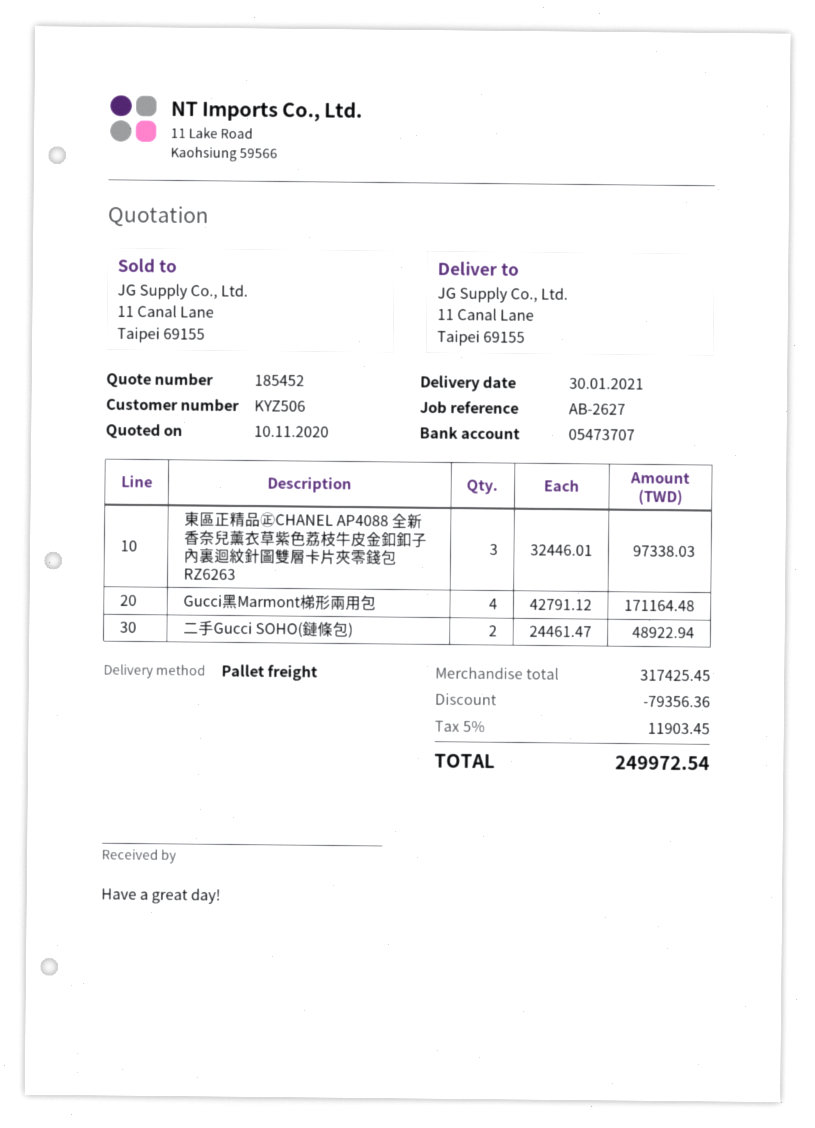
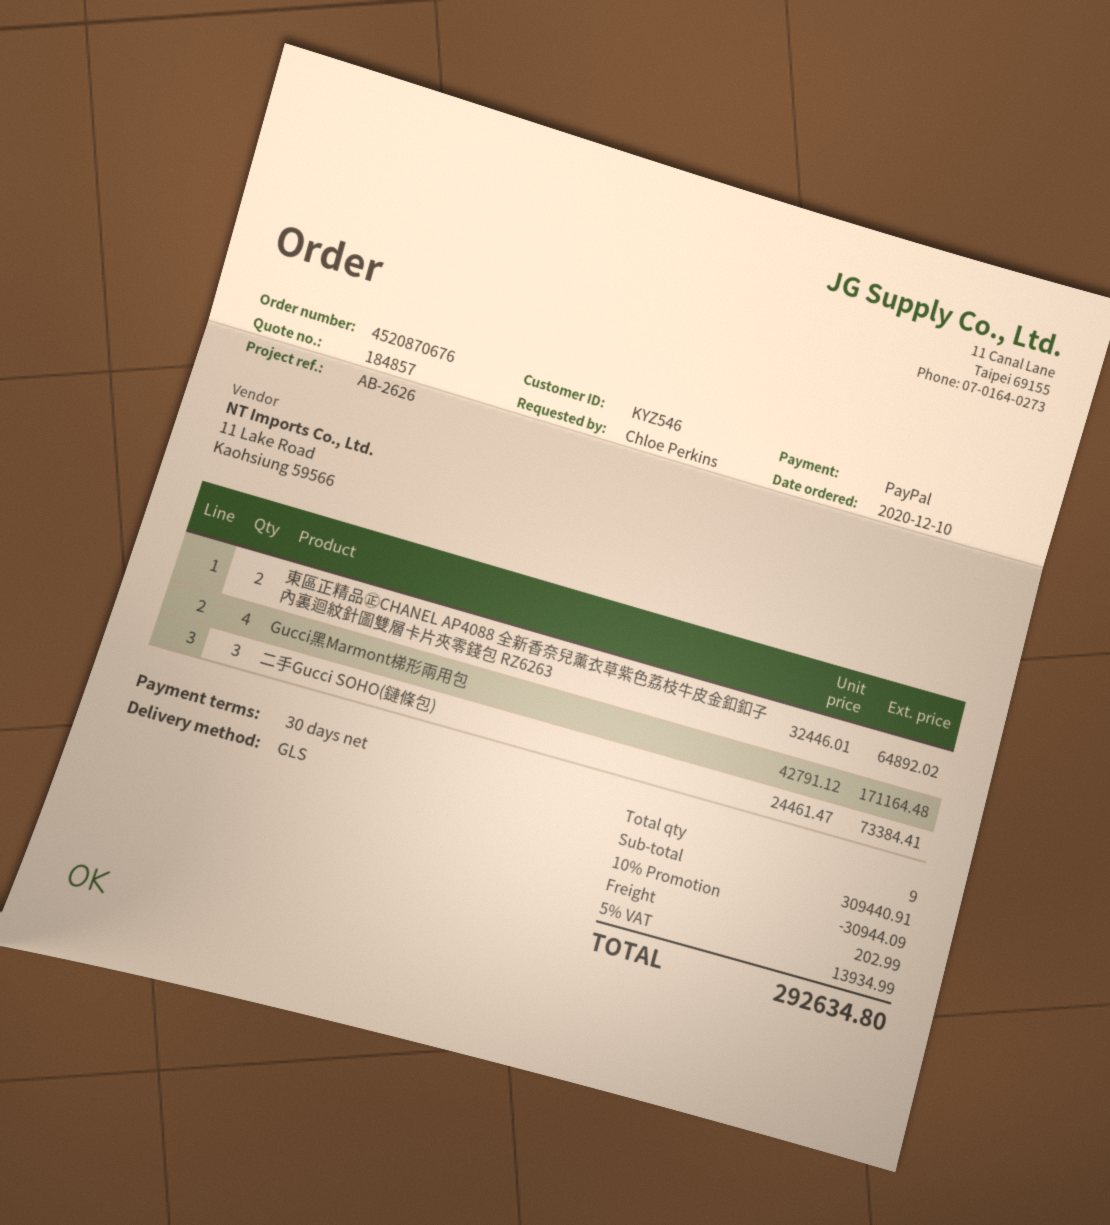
quote number: 185452 -> 184857
customer number: KYZ506 -> KYZ546
reference: AB-2627 -> AB-2626
shipping method: pallet freight -> GLS
東區正精品㊣CHANEL AP4088 全新香奈兒薰衣草紫色荔枝牛皮金釦釦子內裏迴紋針圖雙層卡片夾零錢包 RZ6263: 3 x 32446.01 = 97338.03 -> 2 x 32446.01 = 64892.02
二手Gucci SOHO(鏈條包): 2 x 24461.47 = 48922.94 -> 3 x 24461.47 = 73384.41
subtotal: 317425.45 -> 309440.91
discount: 79356.36 -> 30944.09
shipping: none -> 202.99
tax: 5% = 11903.45 -> 5% = 13934.99
total: 249972.54 -> 292634.80

